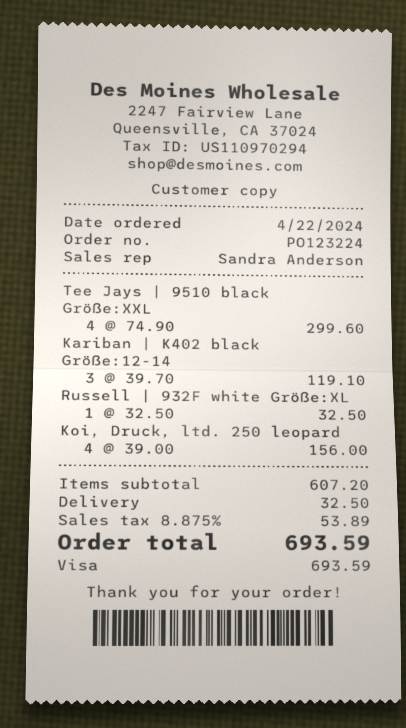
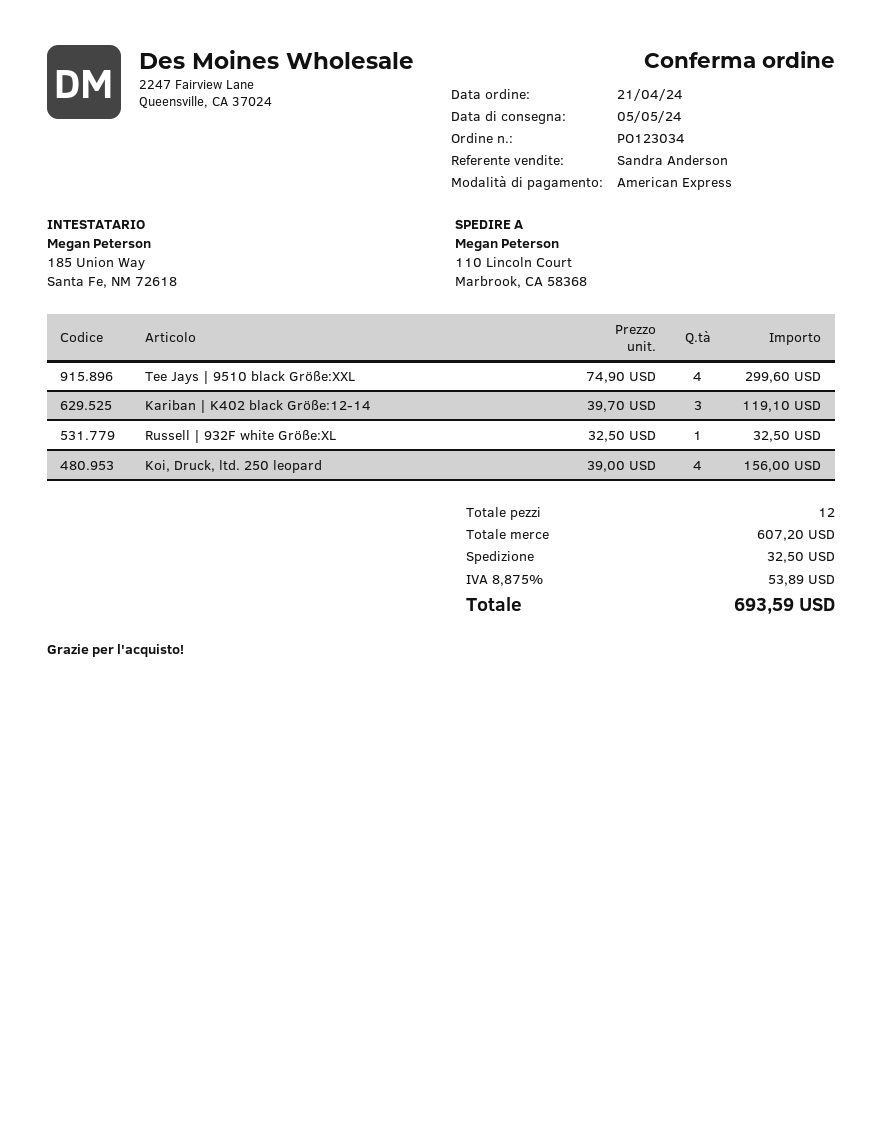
order number: PO123224 -> PO123034
order date: 2024-04-22 -> 2024-04-21
payment method: Visa -> American Express

